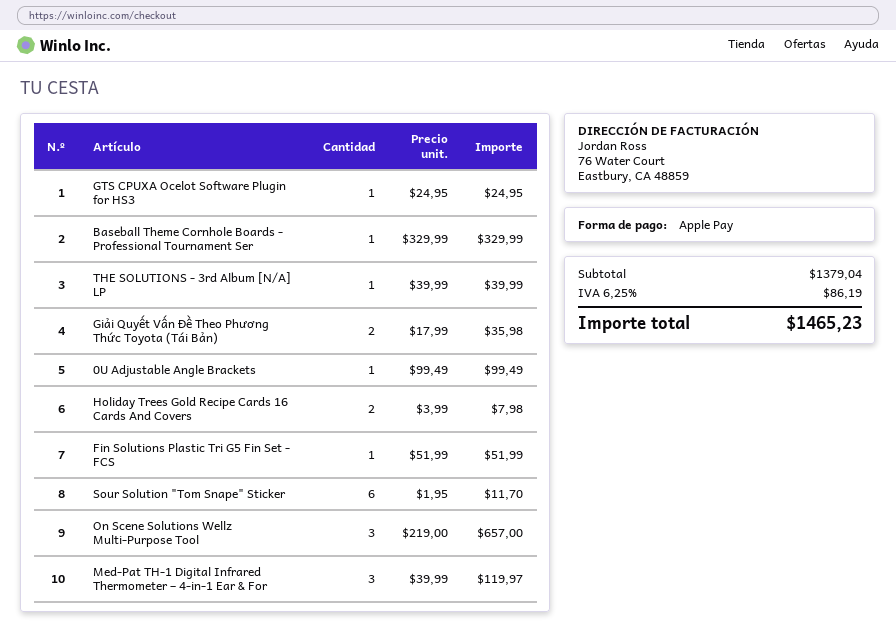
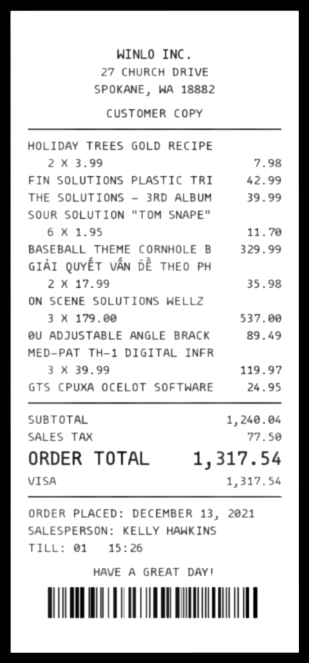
payment method: Apple Pay -> Visa
0U Adjustable Angle Brackets: 1 x 99.49 = 99.49 -> 1 x 89.49 = 89.49
Fin Solutions Plastic Tri G5 Fin Set - FCS: 1 x 51.99 = 51.99 -> 1 x 42.99 = 42.99
On Scene Solutions Wellz Multi-Purpose Tool: 3 x 219.00 = 657.00 -> 3 x 179.00 = 537.00
subtotal: 1379.04 -> 1240.04
tax: 86.19 -> 77.50
total: 1465.23 -> 1317.54

